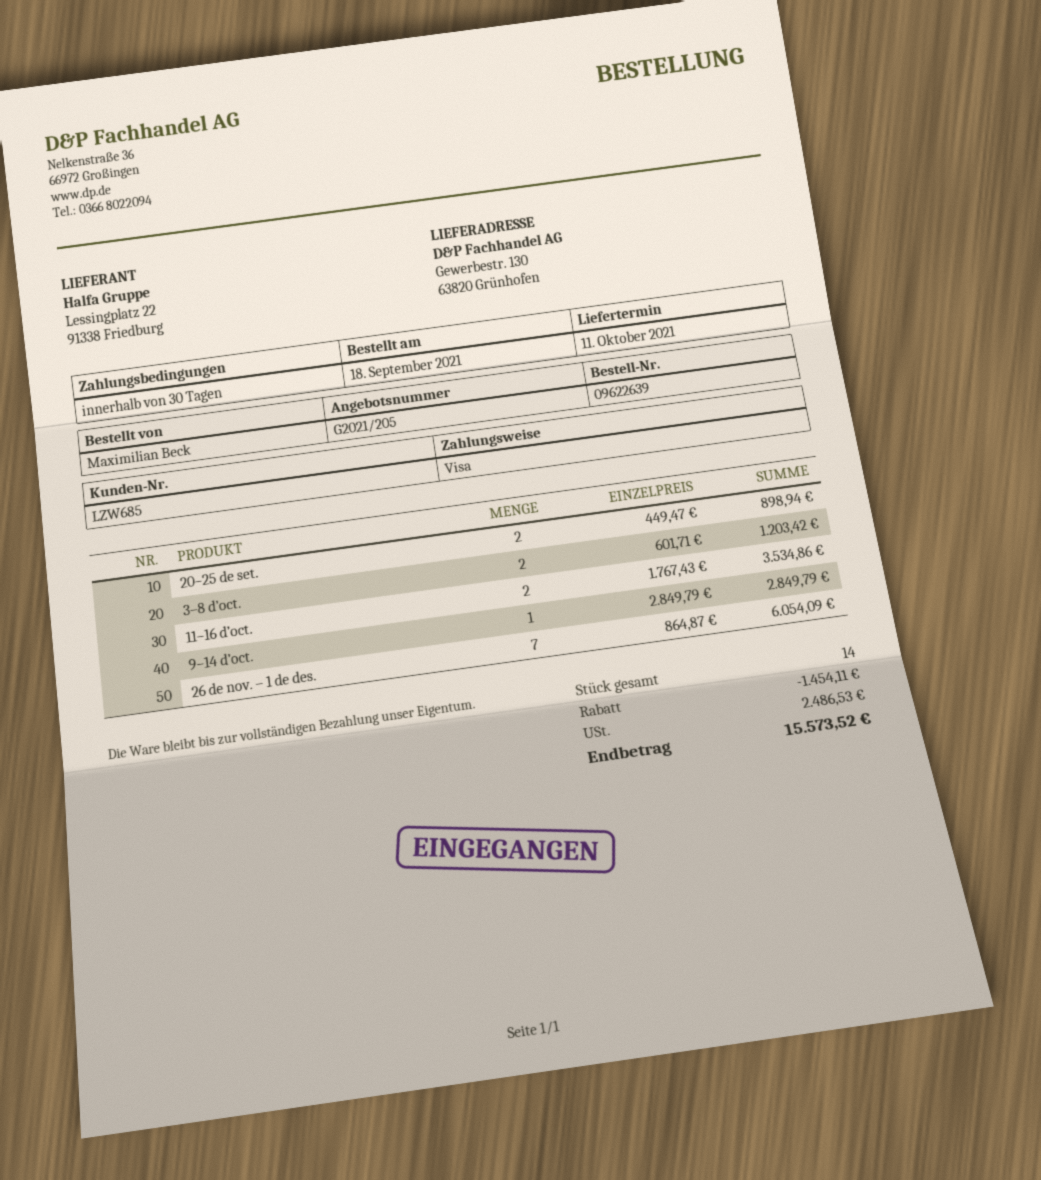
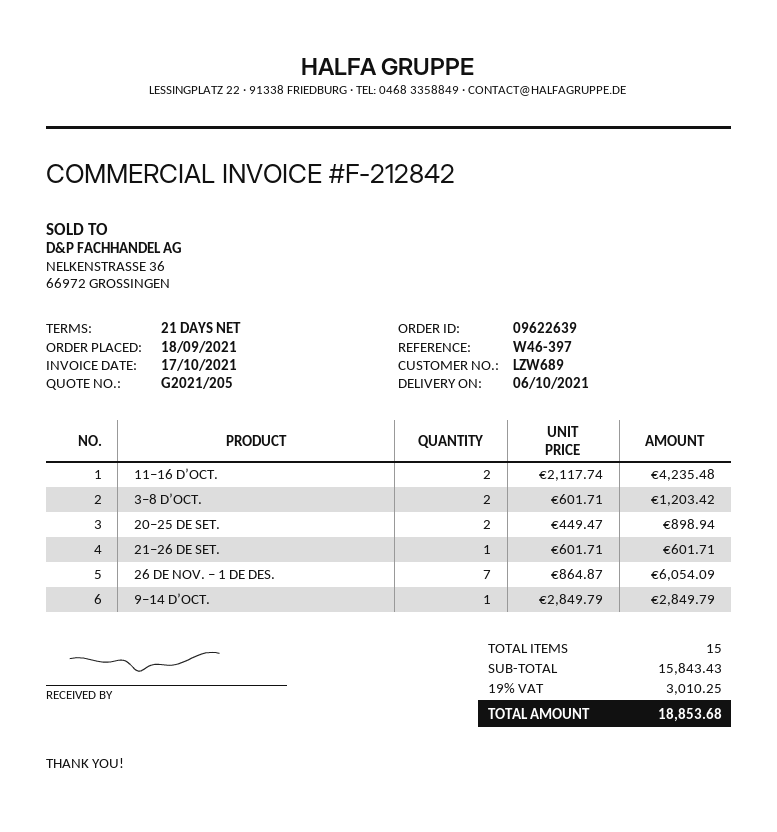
delivery date: 2021-10-11 -> 2021-10-06
payment terms: 30 days -> 21 days
customer number: LZW685 -> LZW689
11–16 d’oct.: 2 x 1767.43 = 3534.86 -> 2 x 2117.74 = 4235.48
21–26 DE SET.: none -> 1 x 601.71 = 601.71
total quantity: 14 -> 15
discount: 1454.11 -> none
tax: 2486.53 -> 3010.25
total: 15573.52 -> 18853.68

